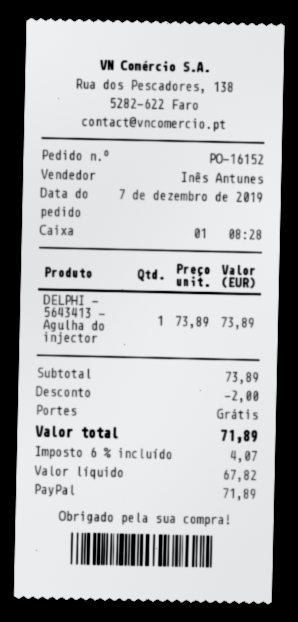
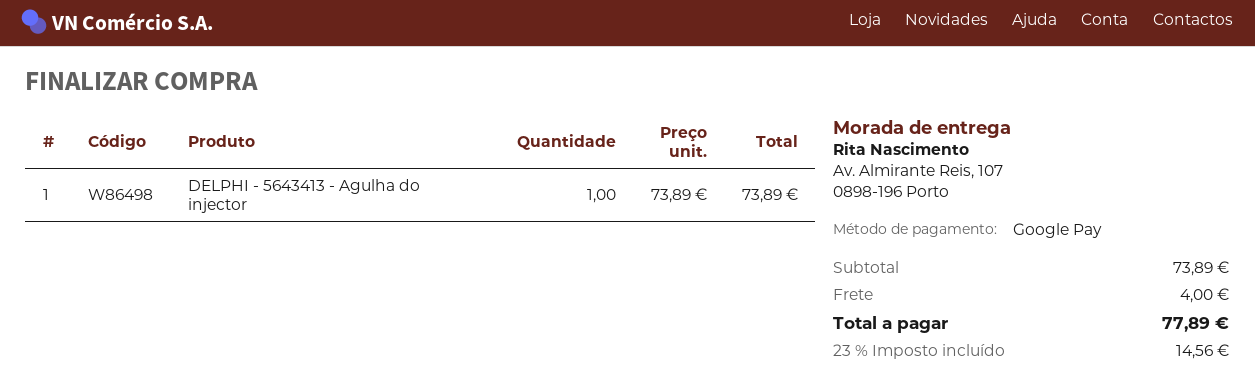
payment method: PayPal -> Google Pay
discount: 2.00 -> none
shipping: 0.00 -> 4.00
tax: 6% = 4.07 -> 23% = 14.56
total: 71.89 -> 77.89

